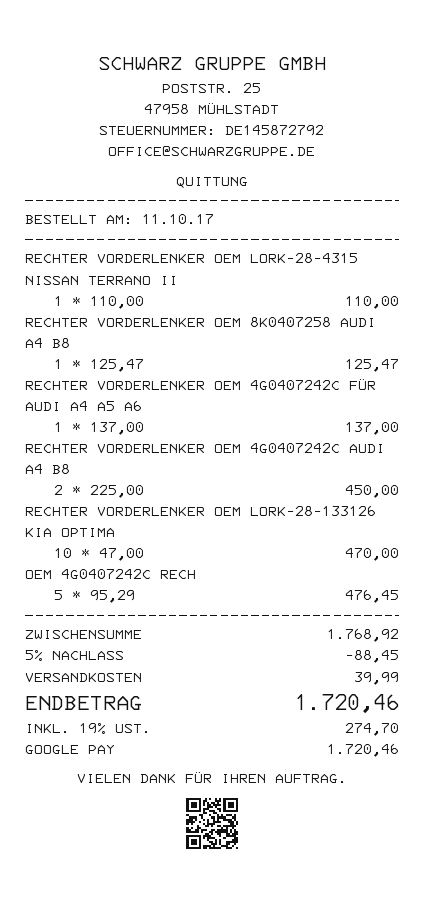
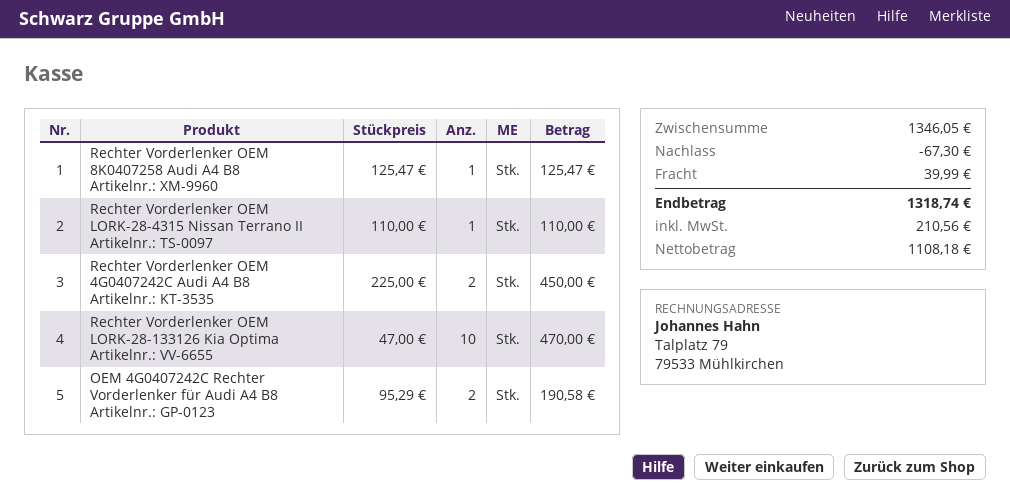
RECHTER VORDERLENKER OEM 4G0407242C FÜR AUDI A4 A5 A6: 1 x 137.00 = 137.00 -> none
OEM 4G0407242C RECH: 5 x 95.29 = 476.45 -> 2 x 95.29 = 190.58
subtotal: 1768.92 -> 1346.05
discount: 88.45 -> 67.30
tax: 274.70 -> 210.56
total: 1720.46 -> 1318.74

